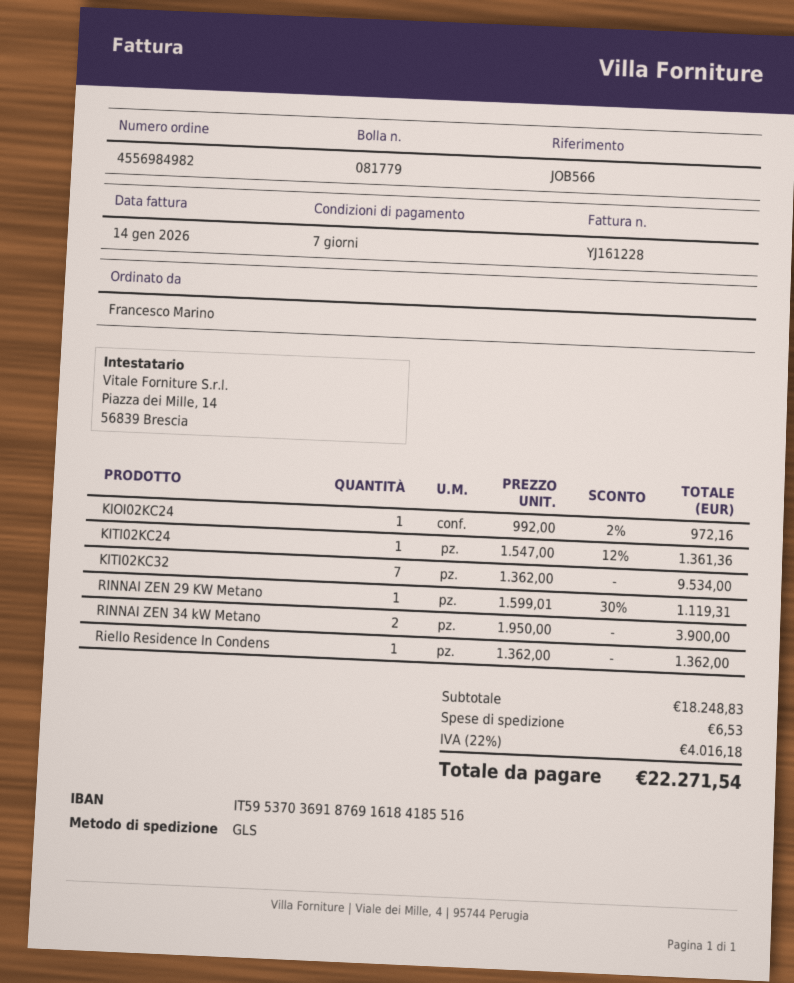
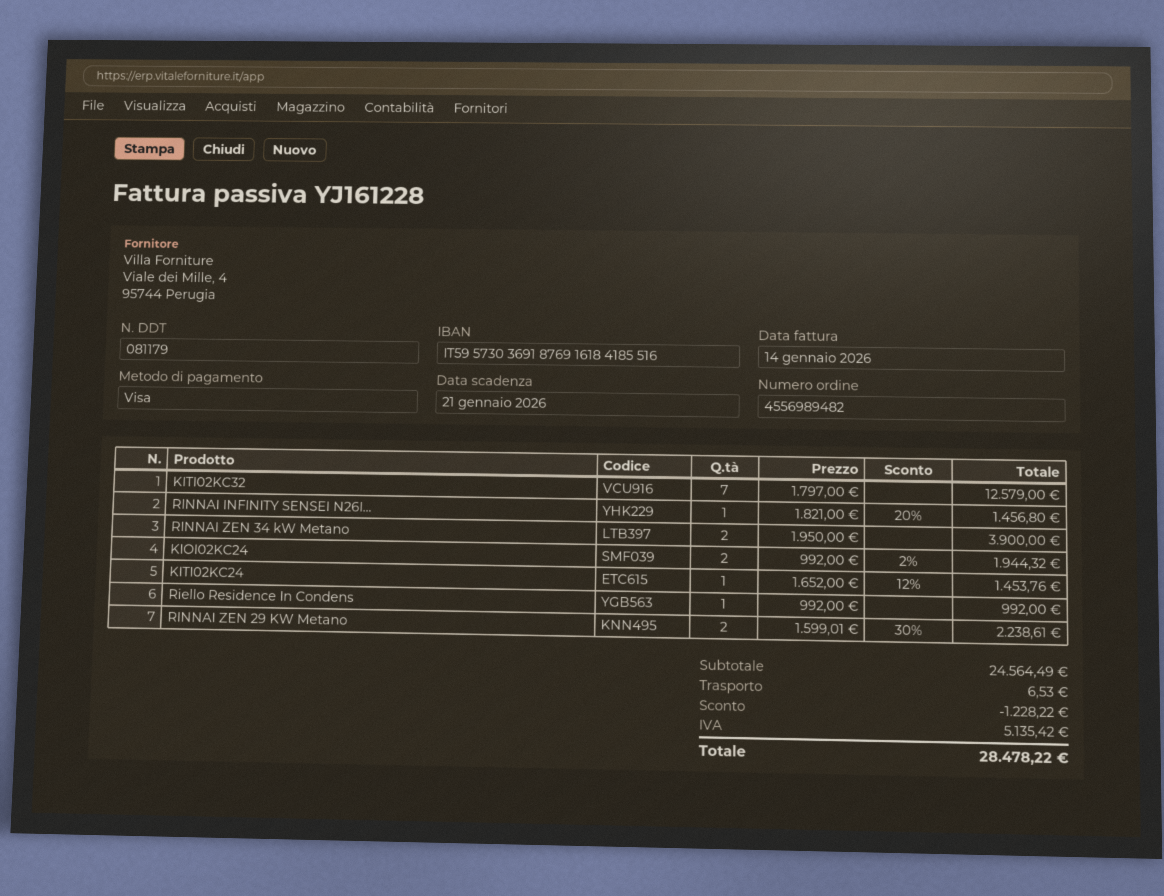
order number: 4556984982 -> 4556989482
delivery note number: 081779 -> 081179
bank account: IT5953703691876916184185516 -> IT5957303691876916184185516
KIOI02KC24: 1 x 992.00 - 2% = 972.16 -> 2 x 992.00 - 2% = 1944.32
KITI02KC24: 1 x 1547.00 - 12% = 1361.36 -> 1 x 1652.00 - 12% = 1453.76
KITI02KC32: 7 x 1362.00 = 9534.00 -> 7 x 1797.00 = 12579.00
RINNAI ZEN 29 KW Metano: 1 x 1599.01 - 30% = 1119.31 -> 2 x 1599.01 - 30% = 2238.61
Riello Residence In Condens: 1 x 1362.00 = 1362.00 -> 1 x 992.00 = 992.00
RINNAI INFINITY SENSEI N26I...: none -> 1 x 1821.00 - 20% = 1456.80
subtotal: 18248.83 -> 24564.49
discount: none -> 1228.22
tax: 4016.18 -> 5135.42
total: 22271.54 -> 28478.22

